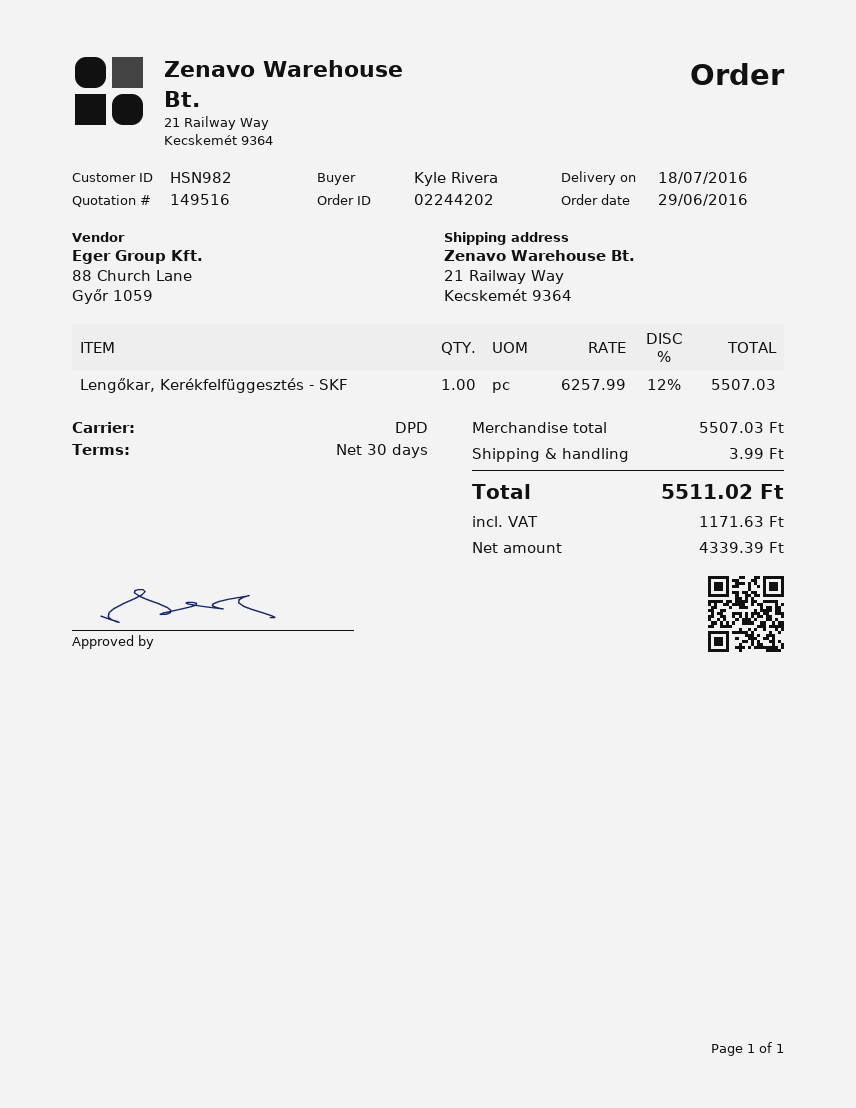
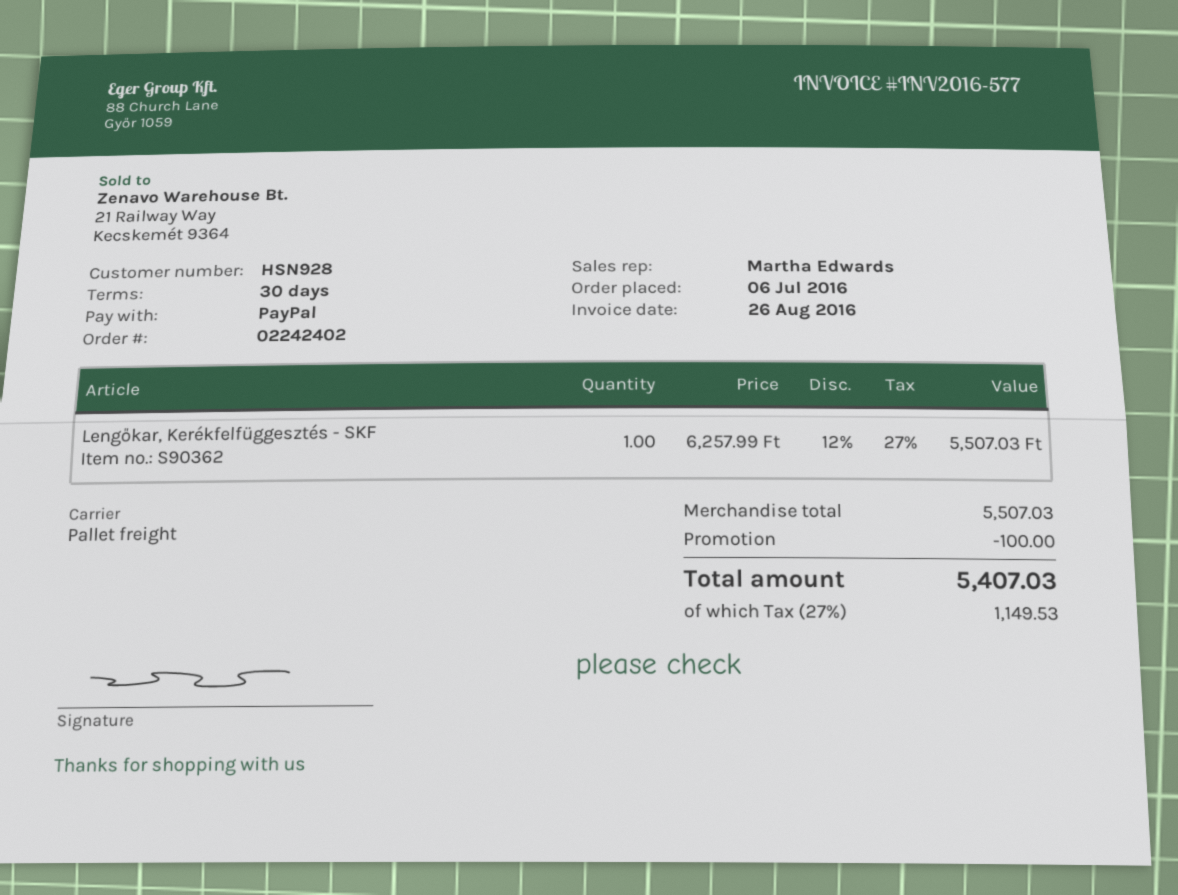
order number: 02244202 -> 02242402
order date: 2016-06-29 -> 2016-07-06
customer number: HSN982 -> HSN928
shipping method: DPD -> pallet freight
discount: none -> 100.00
shipping: 3.99 -> none
tax: 1171.63 -> 1149.53
total: 5511.02 -> 5407.03

